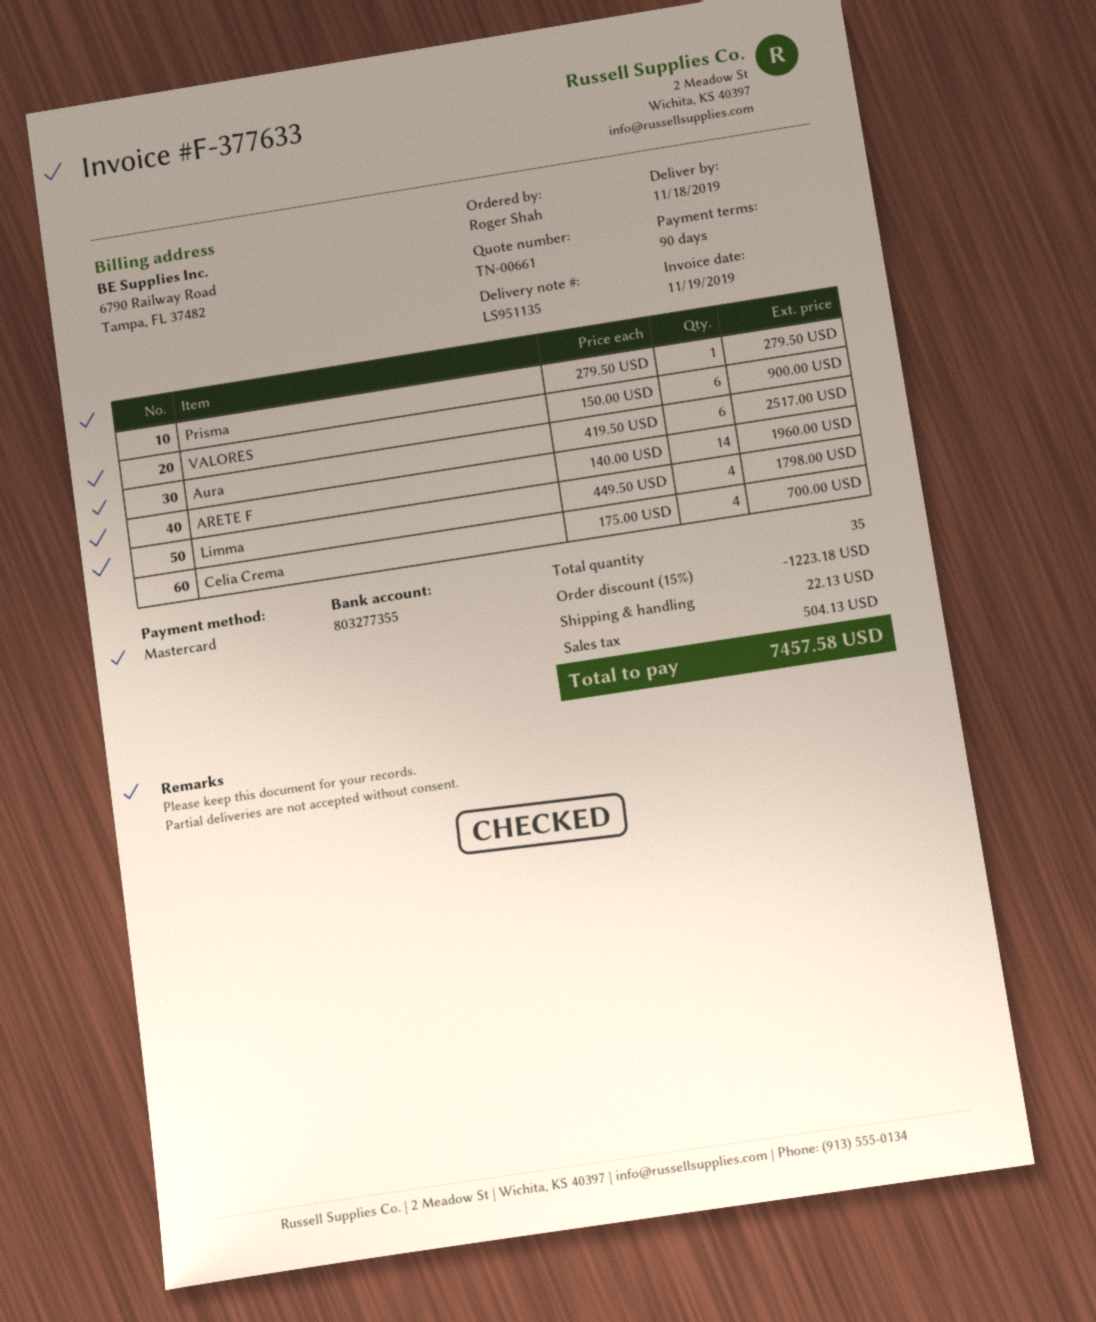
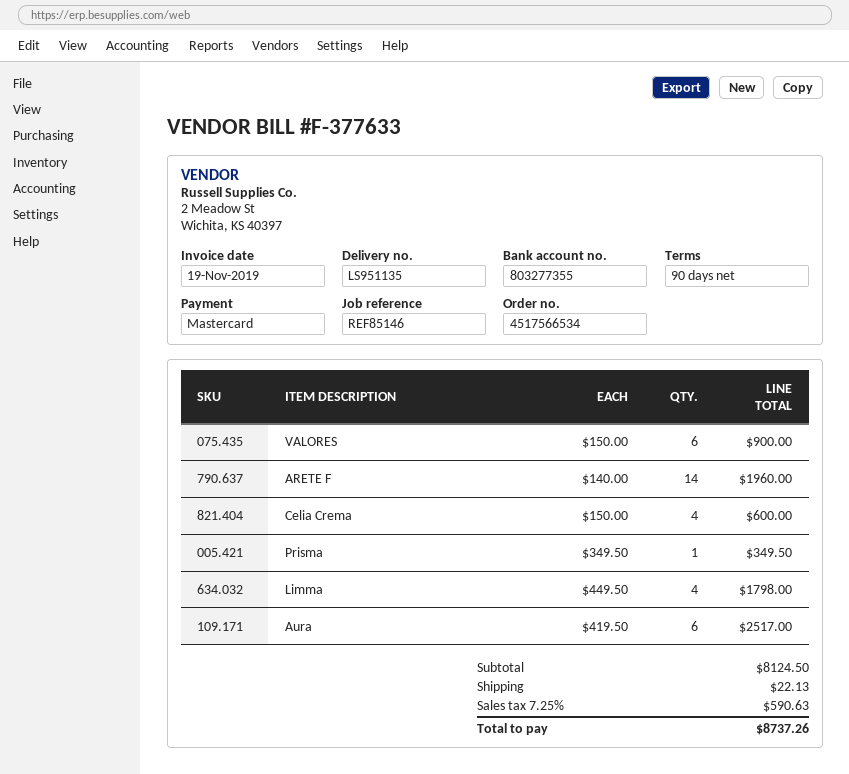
Prisma: 1 x 279.50 = 279.50 -> 1 x 349.50 = 349.50
Celia Crema: 4 x 175.00 = 700.00 -> 4 x 150.00 = 600.00
discount: 15% = 1223.18 -> none
tax: 504.13 -> 590.63
total: 7457.58 -> 8737.26

